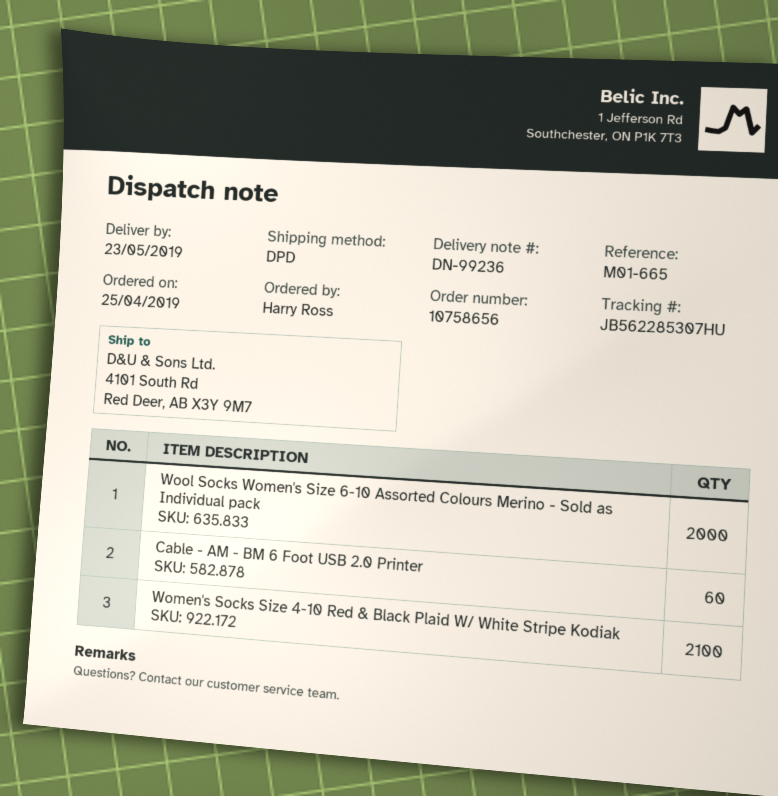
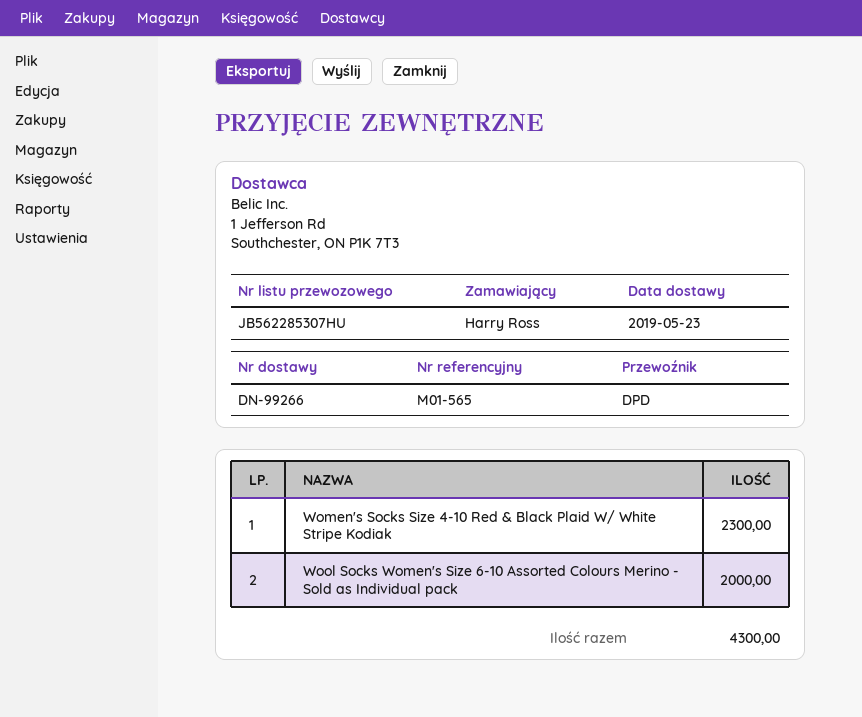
delivery note number: DN-99236 -> DN-99266
reference: M01-665 -> M01-565
Cable - AM - BM 6 Foot USB 2.0 Printer: 60 -> none
Women's Socks Size 4-10 Red & Black Plaid W/ White Stripe Kodiak: 2100 -> 2300

